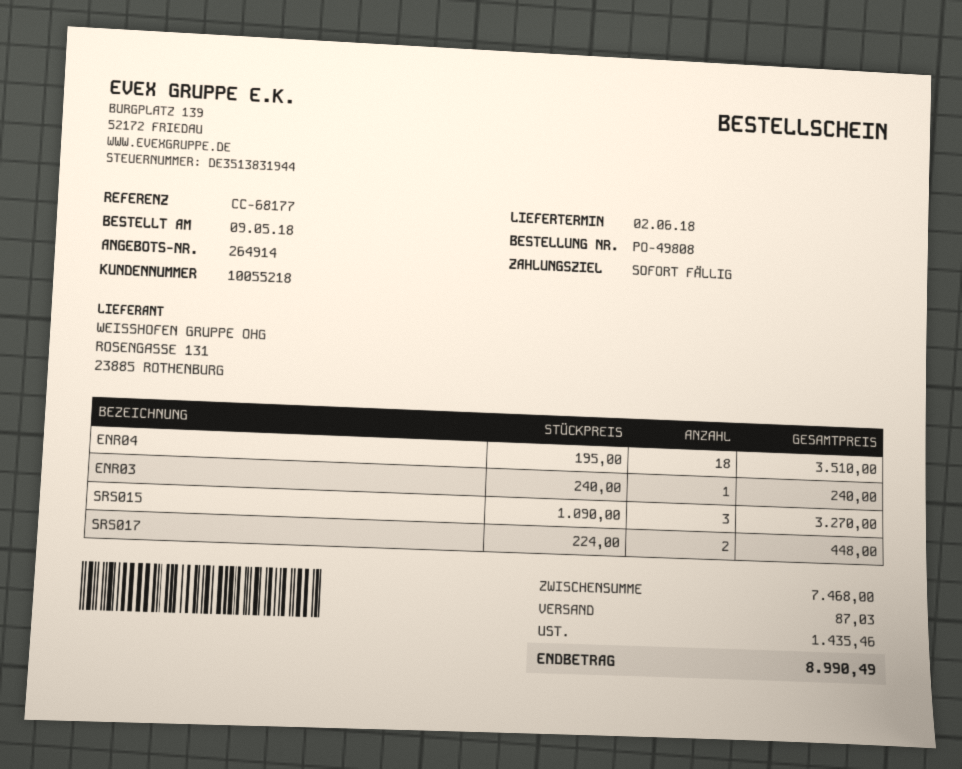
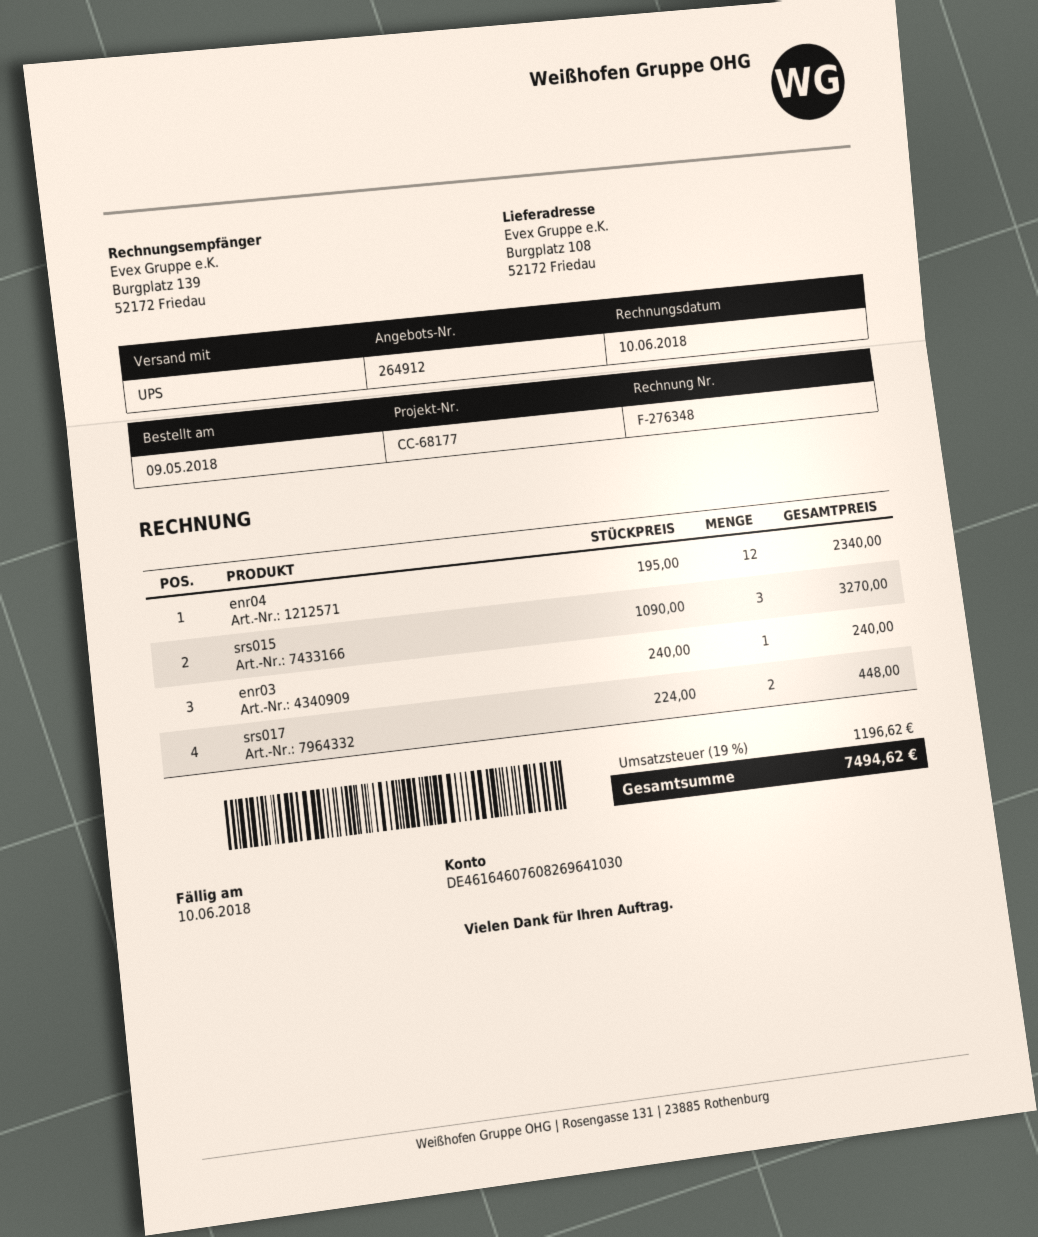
quote number: 264914 -> 264912
ENR04: 18 x 195.00 = 3510.00 -> 12 x 195.00 = 2340.00
shipping: 87.03 -> none
tax: 1435.46 -> 1196.62
total: 8990.49 -> 7494.62

